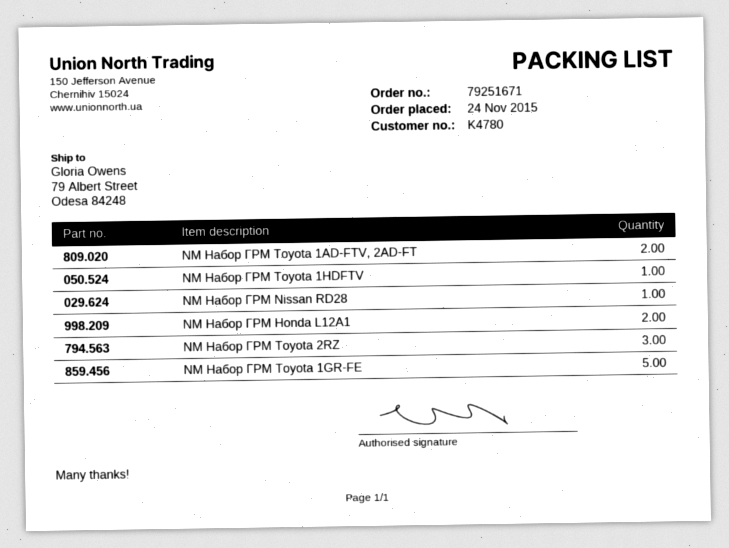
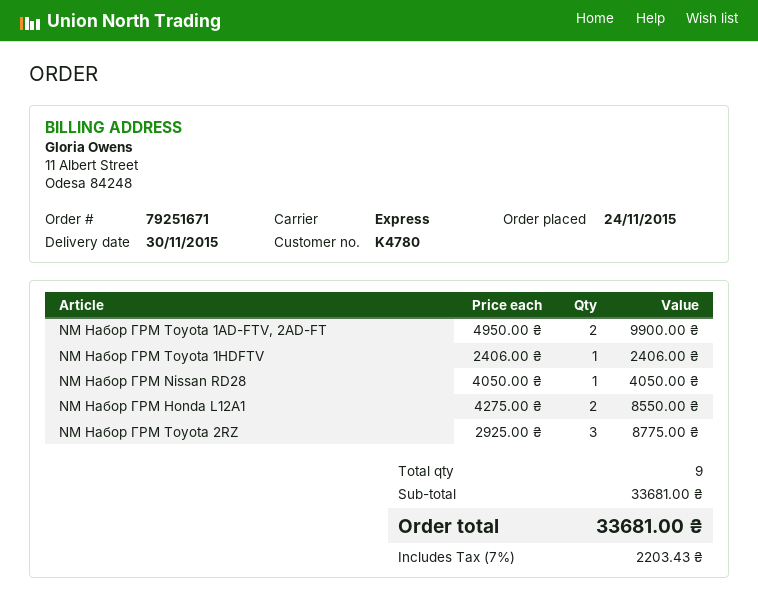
NM Набор ГРМ Toyota 1GR-FE: 5 -> none

